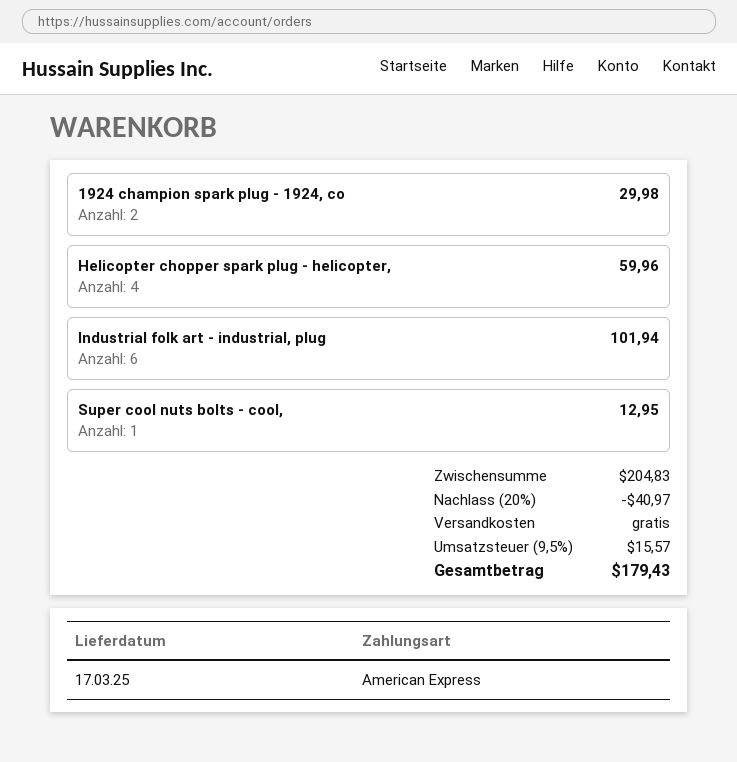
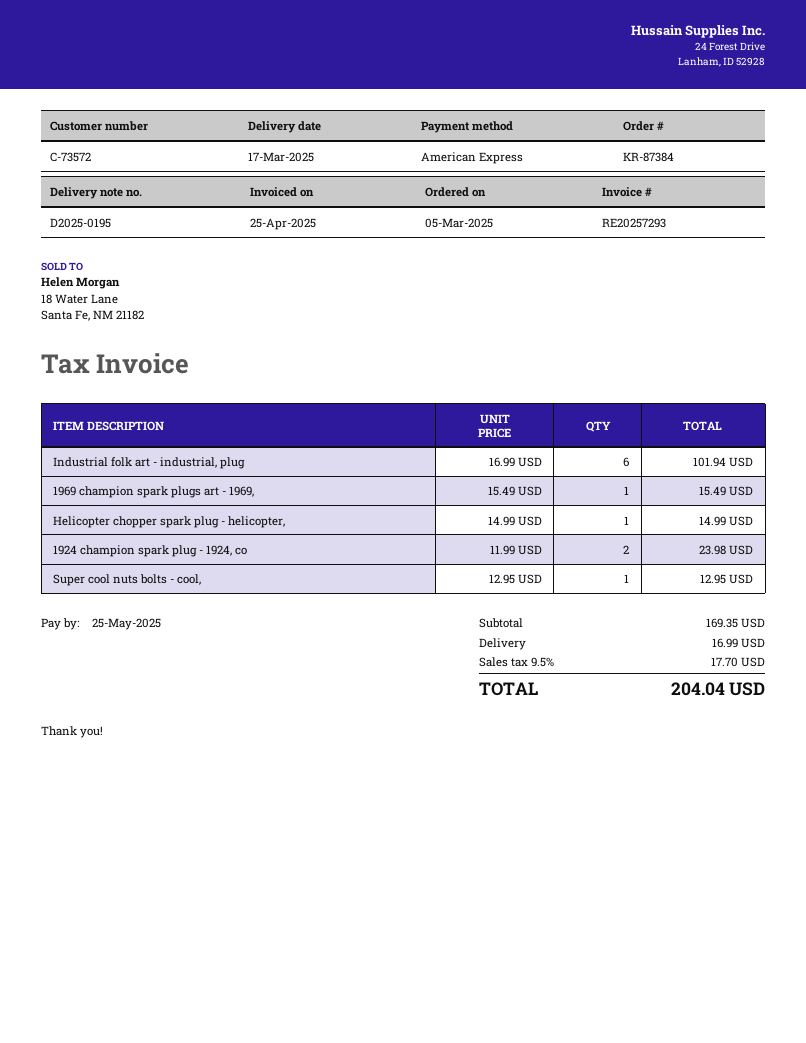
1924 champion spark plug - 1924, co: 2 for 29.98 -> 2 for 23.98
Helicopter chopper spark plug - helicopter,: 4 for 59.96 -> 1 for 14.99
1969 champion spark plugs art - 1969,: none -> 1 for 15.49
subtotal: 204.83 -> 169.35
discount: 20% = 40.97 -> none
shipping: 0.00 -> 16.99
tax: 9.5% = 15.57 -> 9.5% = 17.70
total: 179.43 -> 204.04

